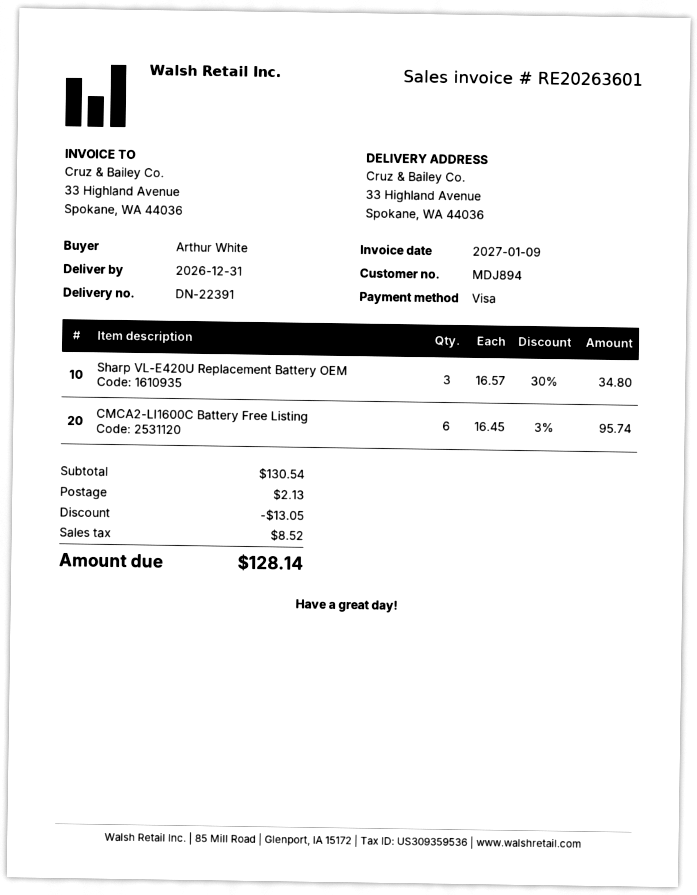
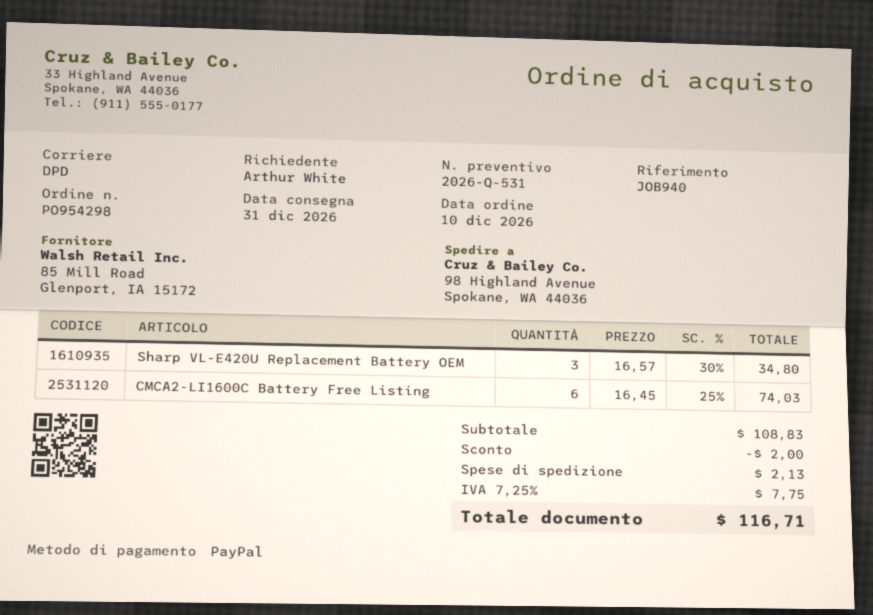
payment method: Visa -> PayPal
ship to: 33 Highland Avenue, Spokane, WA 44036 -> 98 Highland Avenue, Spokane, WA 44036
CMCA2-LI1600C Battery Free Listing: 6 x 16.45 - 3% = 95.74 -> 6 x 16.45 - 25% = 74.03
subtotal: 130.54 -> 108.83
discount: 13.05 -> 2.00
tax: 8.52 -> 7.75
total: 128.14 -> 116.71

